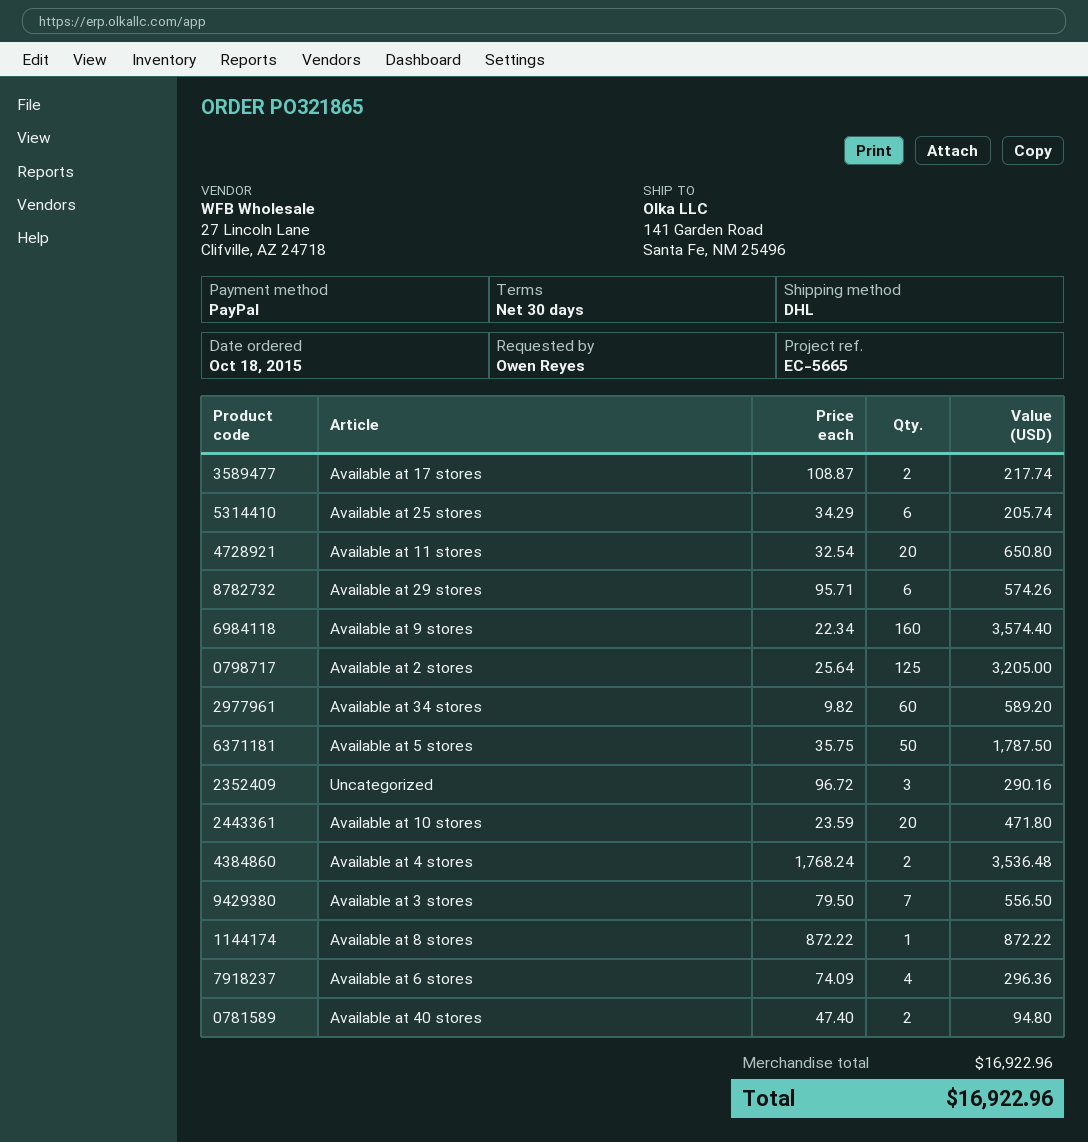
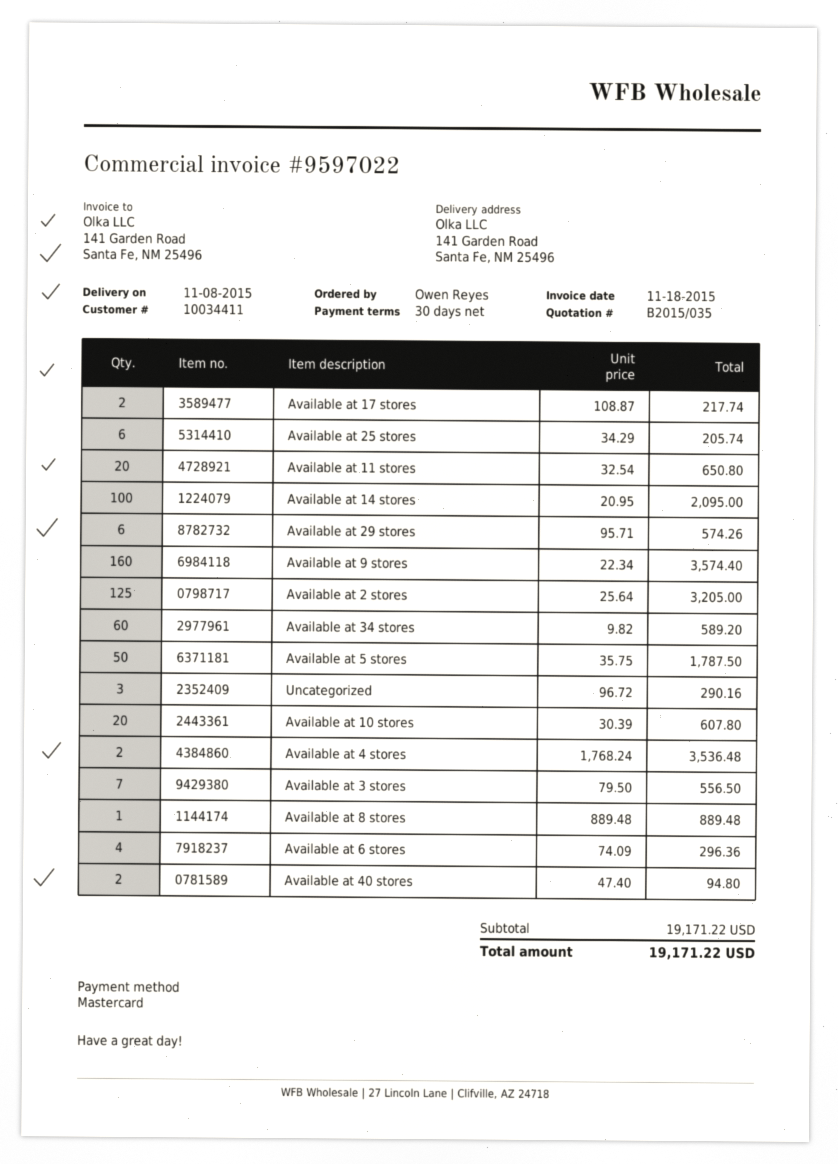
payment method: PayPal -> Mastercard
Available at 10 stores: 20 x 23.59 = 471.80 -> 20 x 30.39 = 607.80
Available at 8 stores: 1 x 872.22 = 872.22 -> 1 x 889.48 = 889.48
Available at 14 stores: none -> 100 x 20.95 = 2095.00
subtotal: 16922.96 -> 19171.22
total: 16922.96 -> 19171.22

